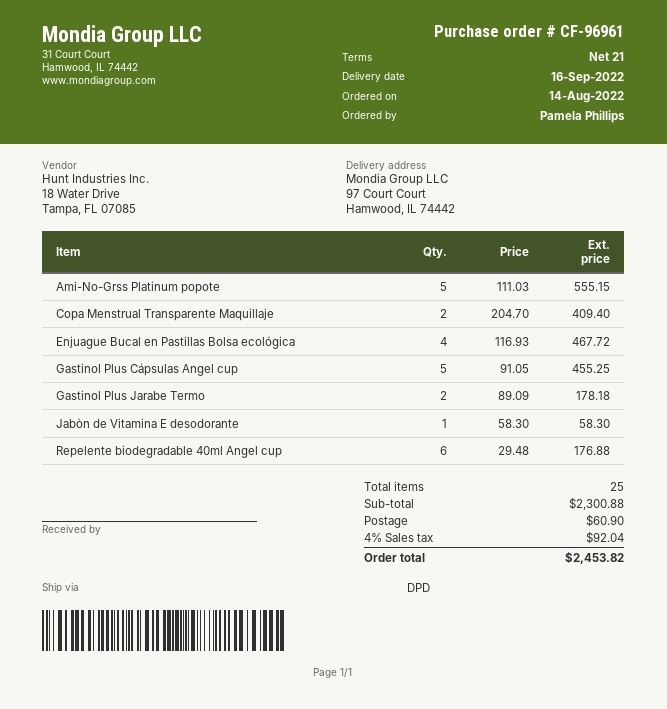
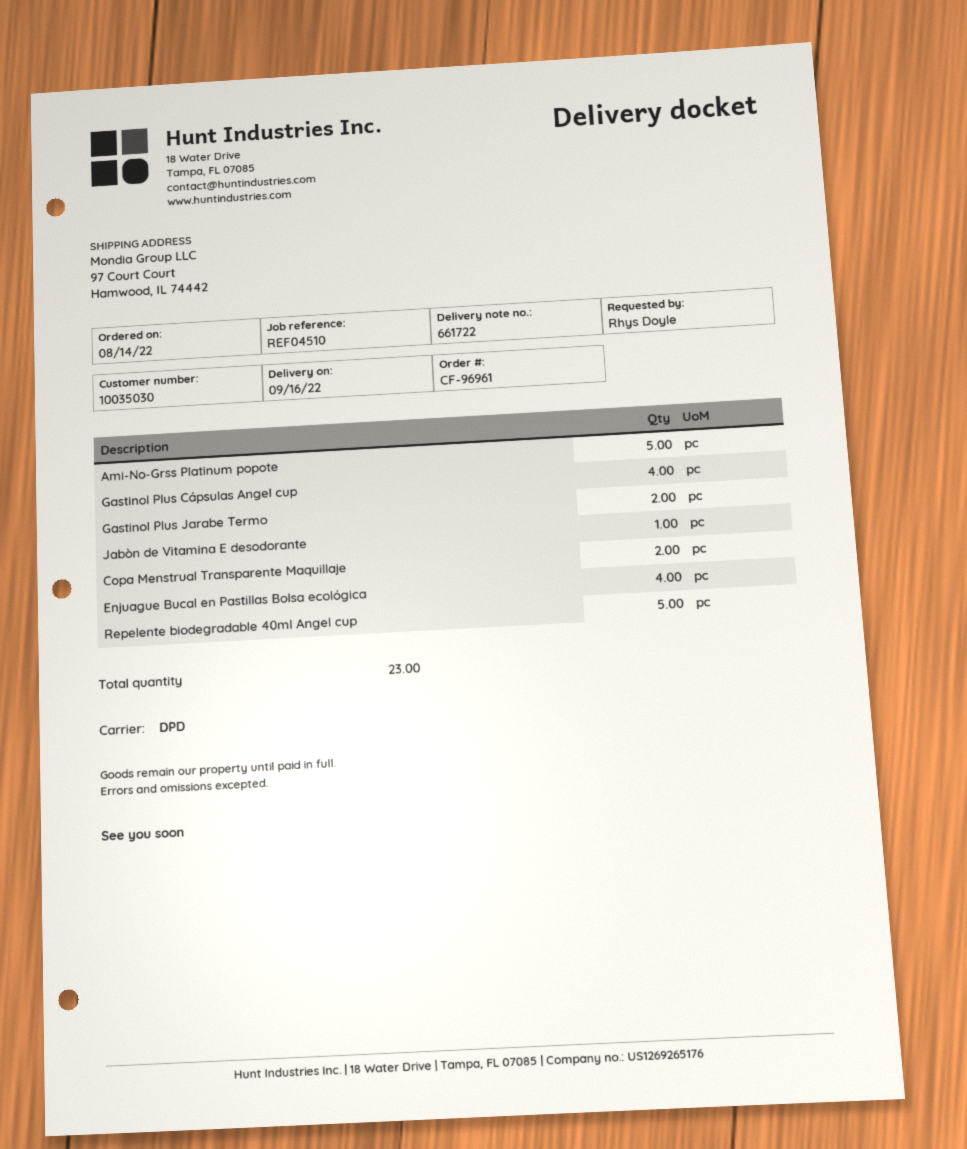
ordered by: Pamela Phillips -> Rhys Doyle
Gastinol Plus Cápsulas Angel cup: 5 -> 4
Repelente biodegradable 40ml Angel cup: 6 -> 5
total quantity: 25 -> 23

